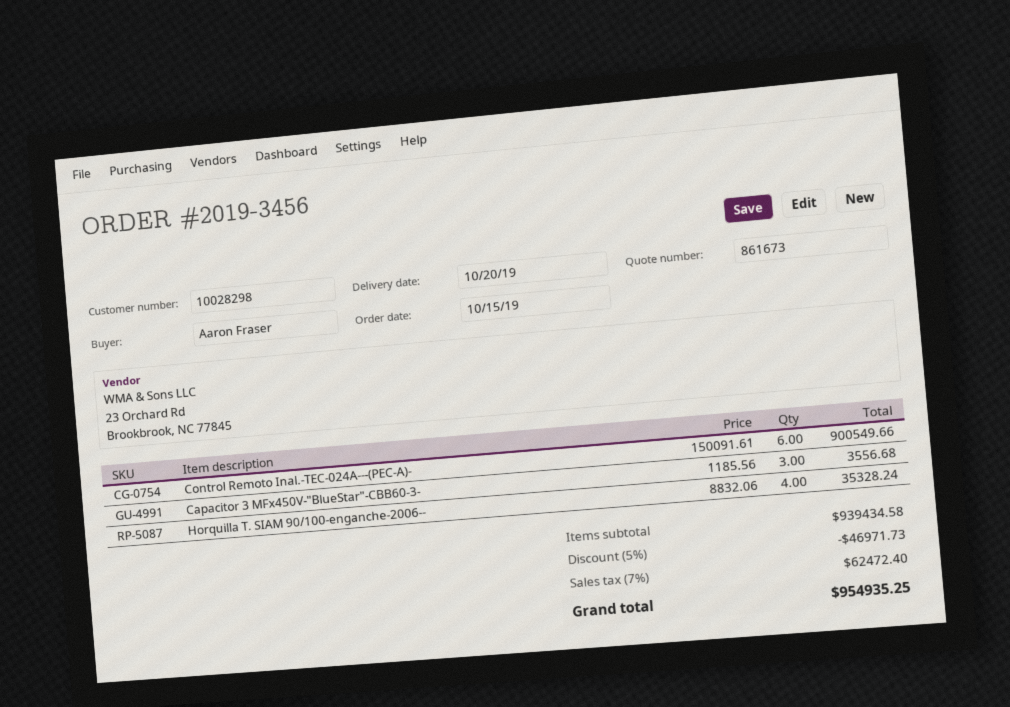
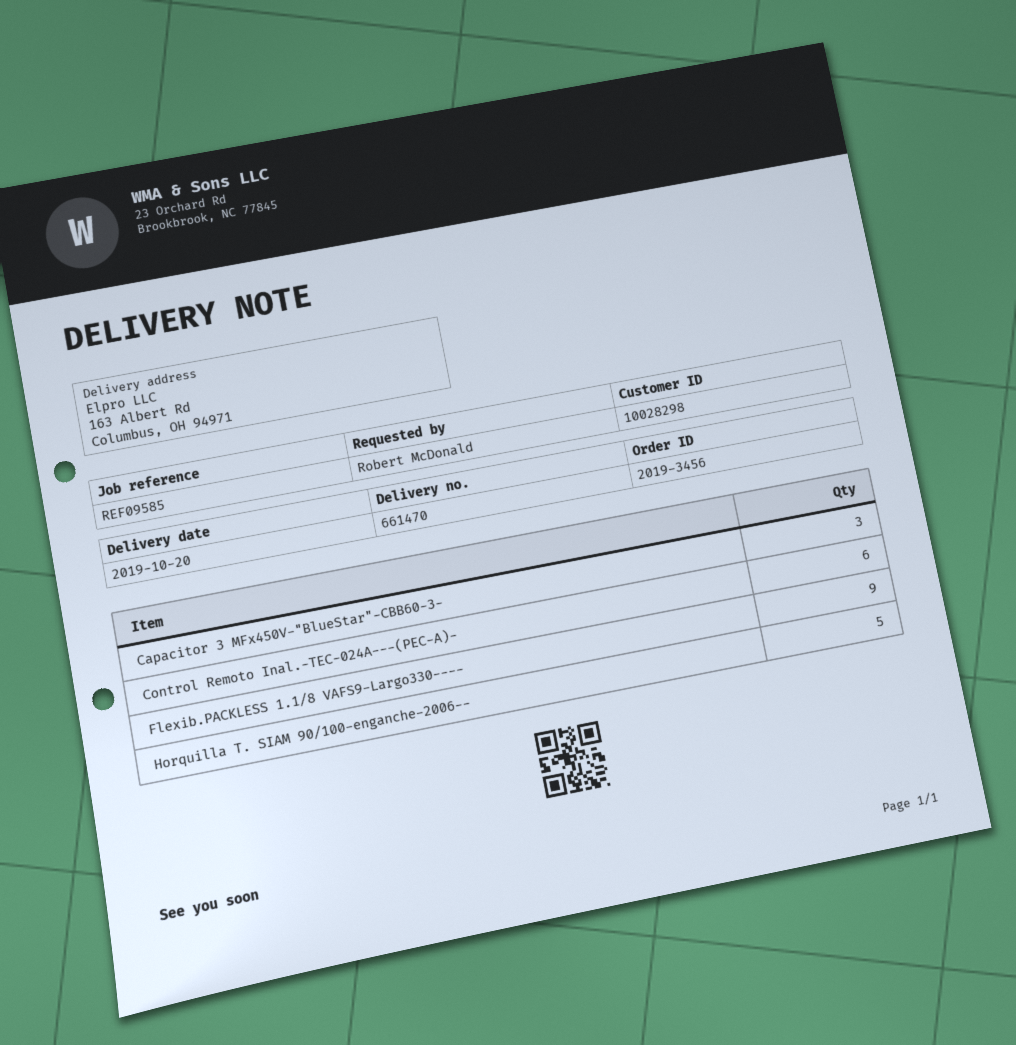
ordered by: Aaron Fraser -> Robert McDonald
Horquilla T. SIAM 90/100-enganche-2006--: 4 -> 5
Flexib.PACKLESS 1.1/8 VAFS9-Largo330----: none -> 9

